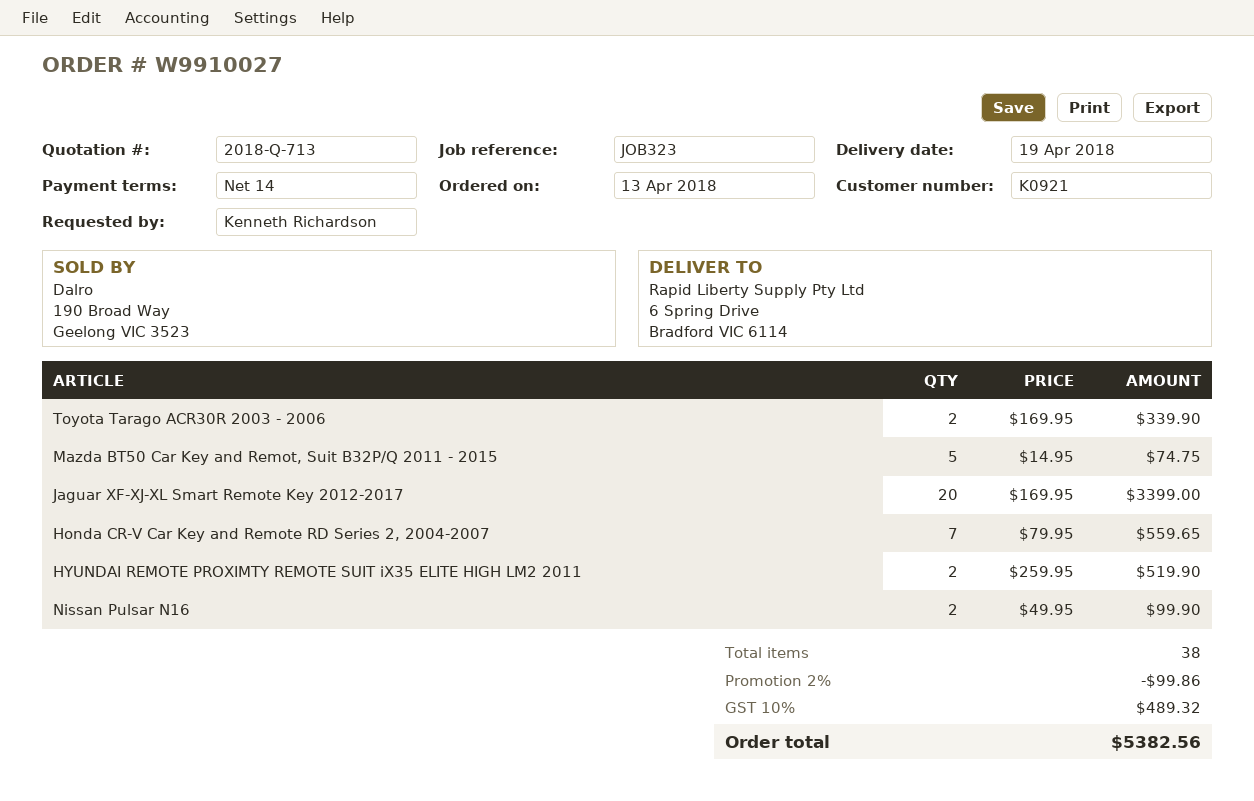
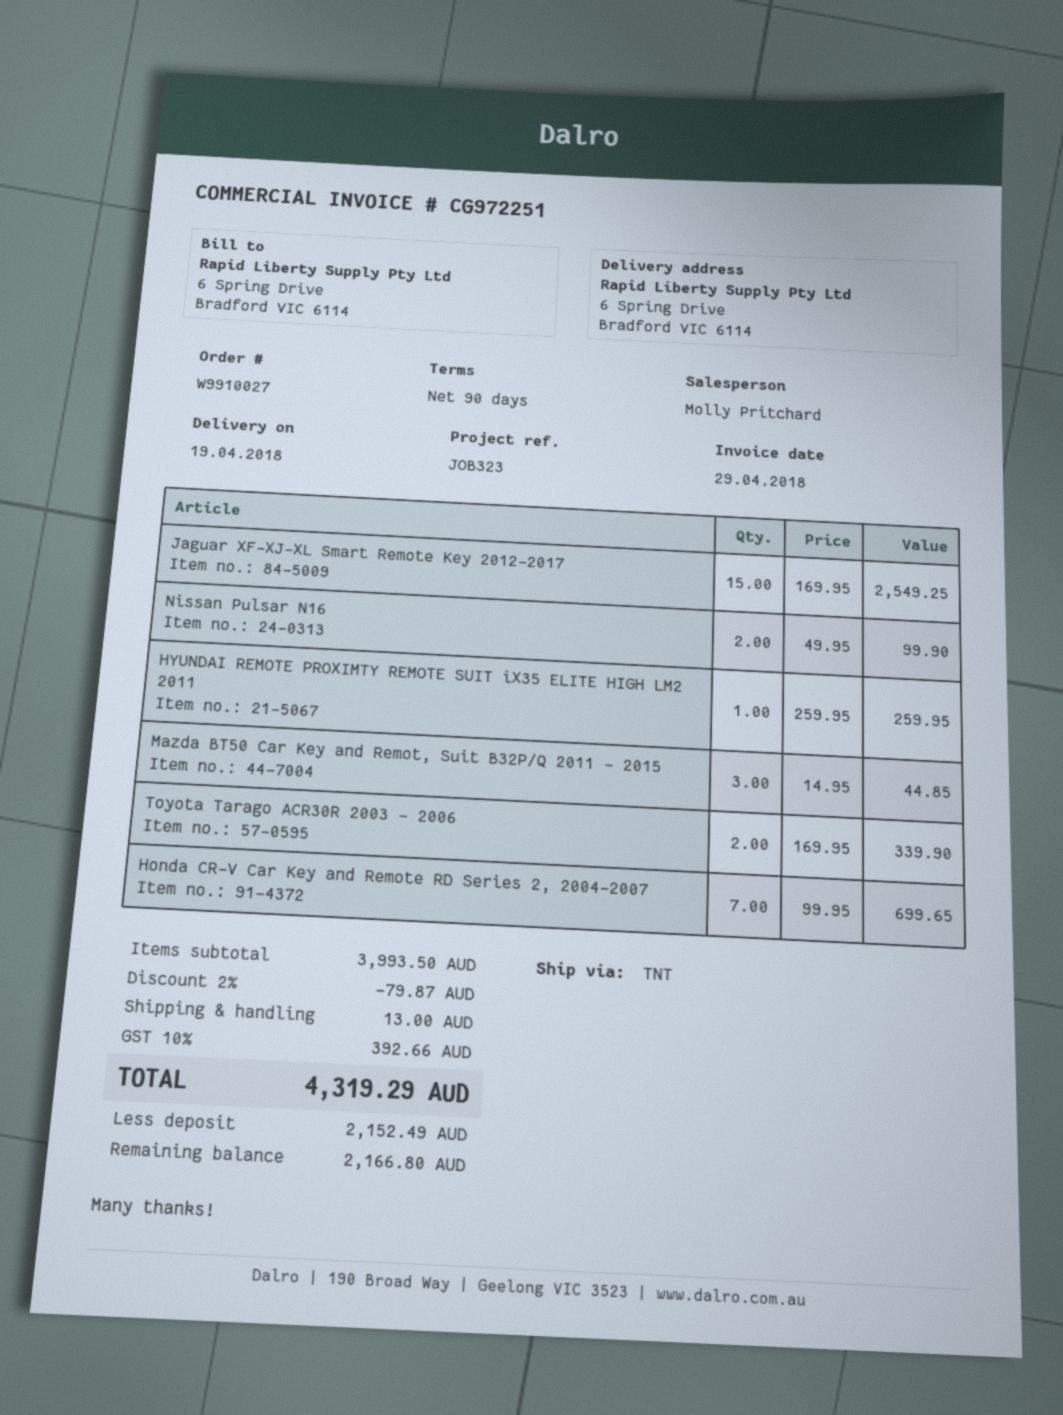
payment terms: 14 days -> 90 days
Mazda BT50 Car Key and Remot, Suit B32P/Q 2011 - 2015: 5 x 14.95 = 74.75 -> 3 x 14.95 = 44.85
Jaguar XF-XJ-XL Smart Remote Key 2012-2017: 20 x 169.95 = 3399.00 -> 15 x 169.95 = 2549.25
Honda CR-V Car Key and Remote RD Series 2, 2004-2007: 7 x 79.95 = 559.65 -> 7 x 99.95 = 699.65
HYUNDAI REMOTE PROXIMTY REMOTE SUIT iX35 ELITE HIGH LM2 2011: 2 x 259.95 = 519.90 -> 1 x 259.95 = 259.95
discount: 2% = 99.86 -> 2% = 79.87
shipping: none -> 13.00
tax: 10% = 489.32 -> 10% = 392.66
total: 5382.56 -> 4319.29

